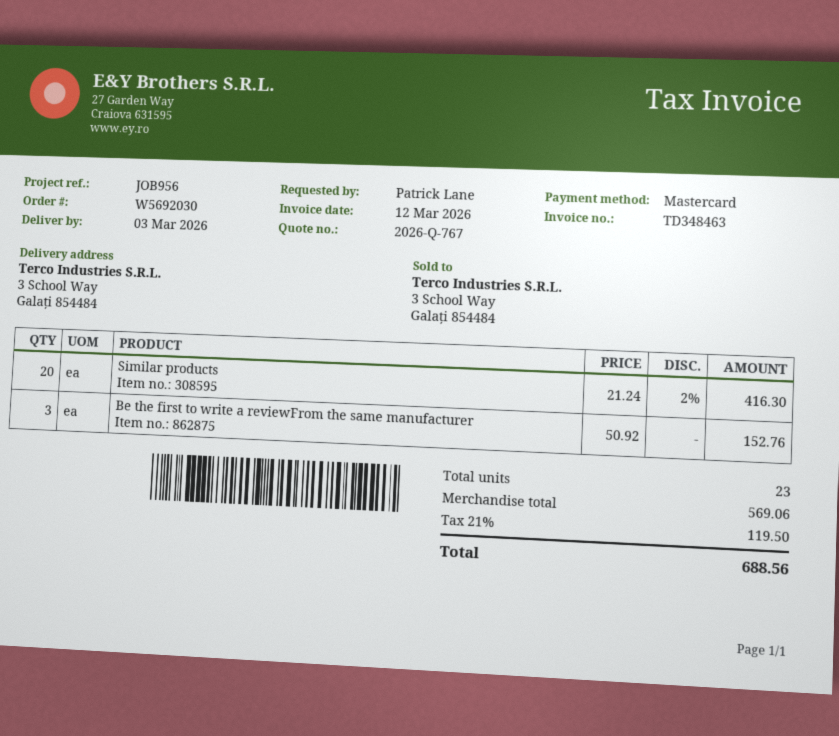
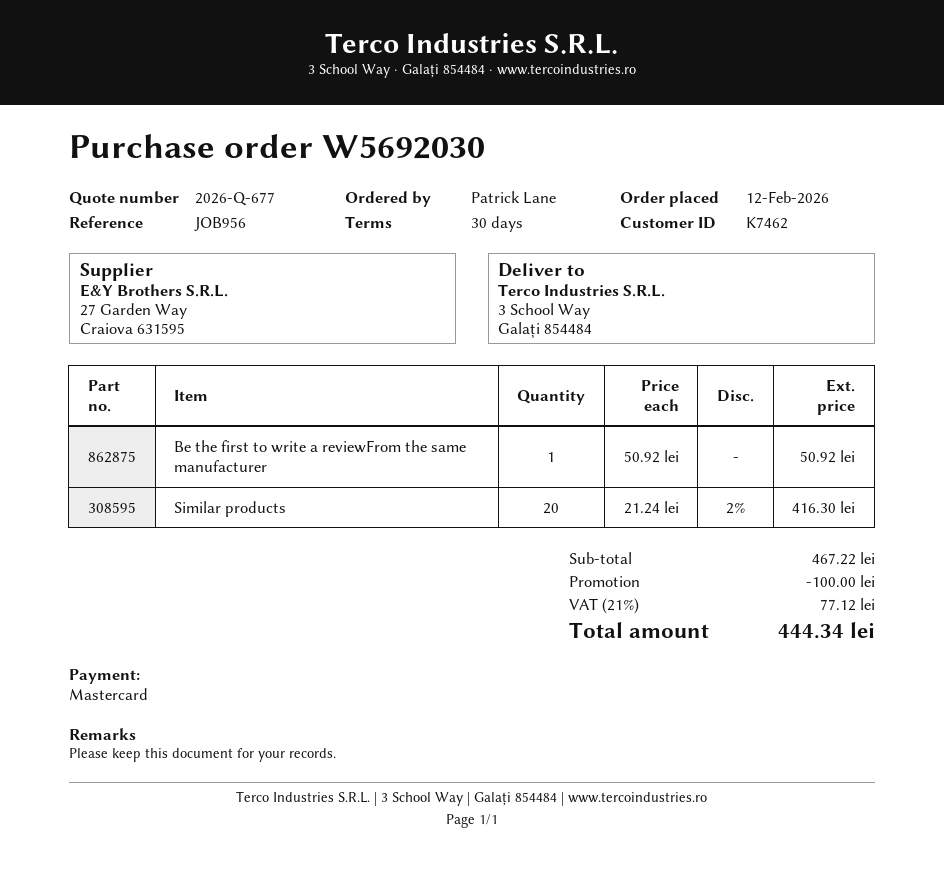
quote number: 2026-Q-767 -> 2026-Q-677
Be the first to write a reviewFrom the same manufacturer: 3 x 50.92 = 152.76 -> 1 x 50.92 = 50.92
subtotal: 569.06 -> 467.22
discount: none -> 100.00
tax: 21% = 119.50 -> 21% = 77.12
total: 688.56 -> 444.34

